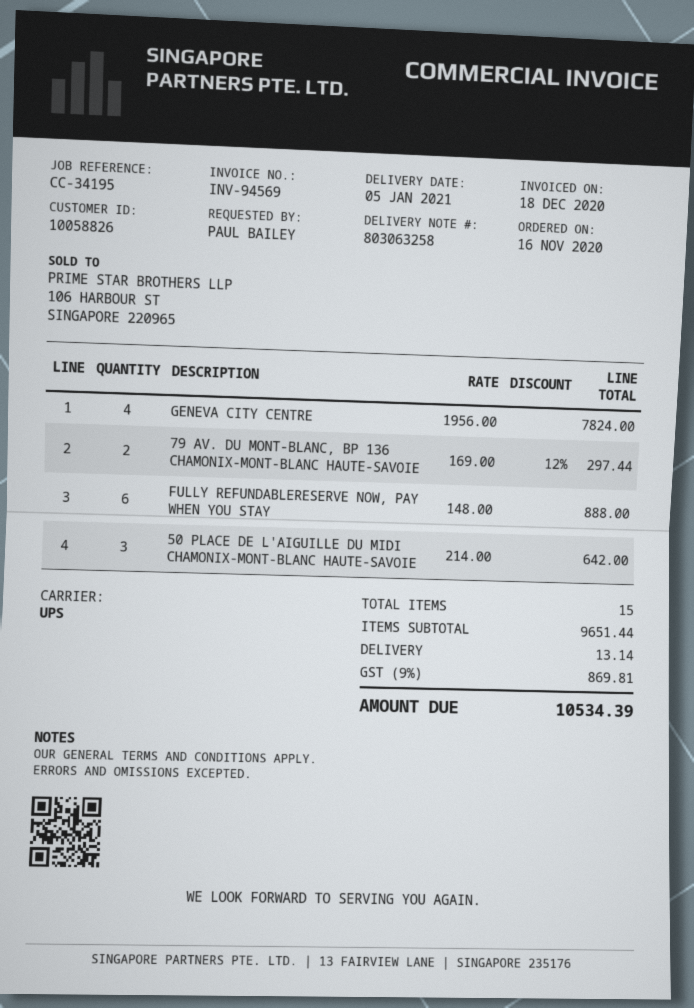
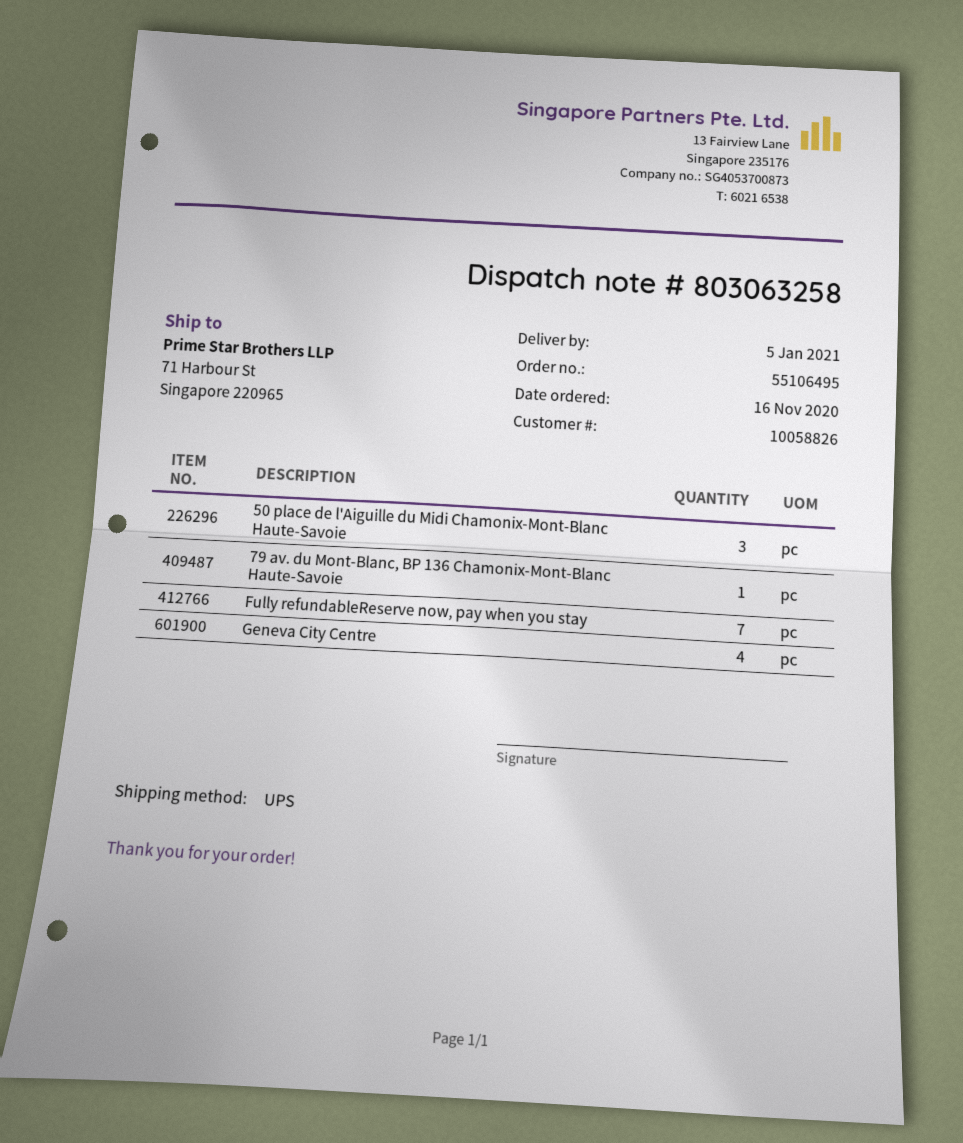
79 AV. DU MONT-BLANC, BP 136 CHAMONIX-MONT-BLANC HAUTE-SAVOIE: 2 -> 1
FULLY REFUNDABLERESERVE NOW, PAY WHEN YOU STAY: 6 -> 7

